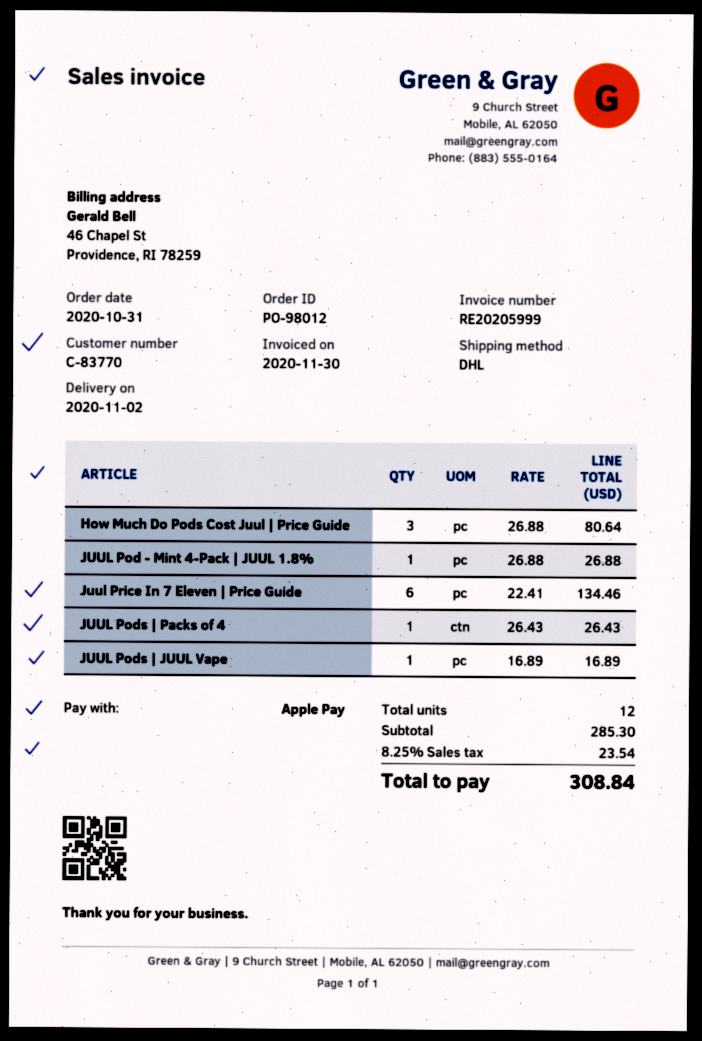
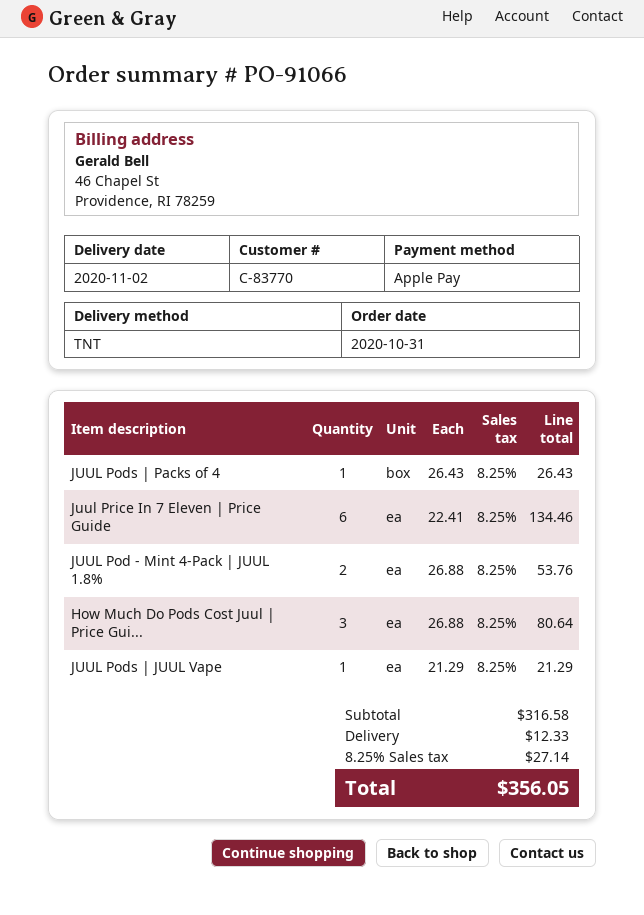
order number: PO-98012 -> PO-91066
shipping method: DHL -> TNT
JUUL Pod - Mint 4-Pack | JUUL 1.8%: 1 x 26.88 = 26.88 -> 2 x 26.88 = 53.76
JUUL Pods | JUUL Vape: 1 x 16.89 = 16.89 -> 1 x 21.29 = 21.29
subtotal: 285.30 -> 316.58
shipping: none -> 12.33
tax: 8.25% = 23.54 -> 8.25% = 27.14
total: 308.84 -> 356.05

